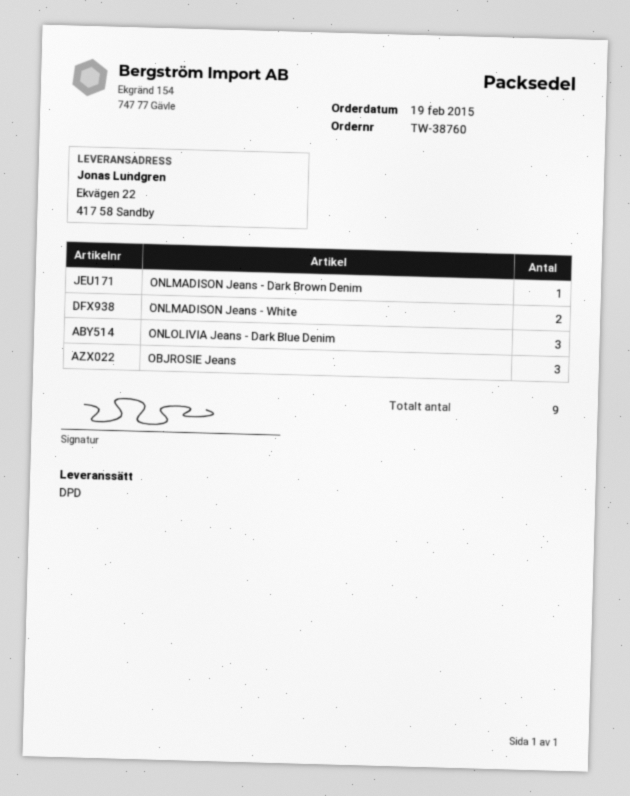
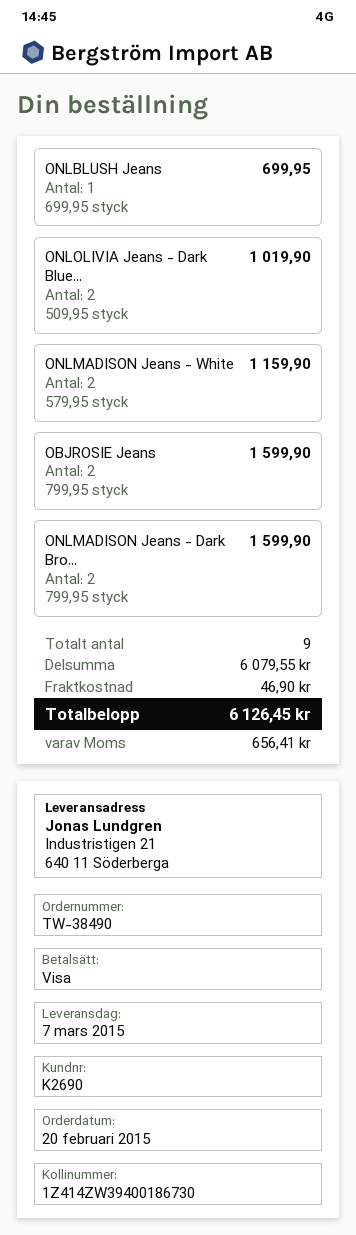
order number: TW-38760 -> TW-38490
order date: 2015-02-19 -> 2015-02-20
ship to: Ekvägen 22, 417 58 Sandby -> Industristigen 21, 640 11 Söderberga
ONLMADISON Jeans - Dark Brown Denim: 1 -> 2
ONLOLIVIA Jeans - Dark Blue Denim: 3 -> 2
OBJROSIE Jeans: 3 -> 2
ONLBLUSH Jeans: none -> 1

